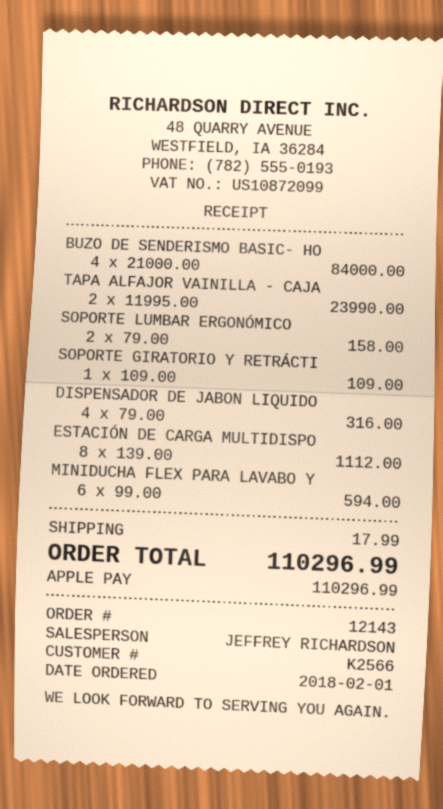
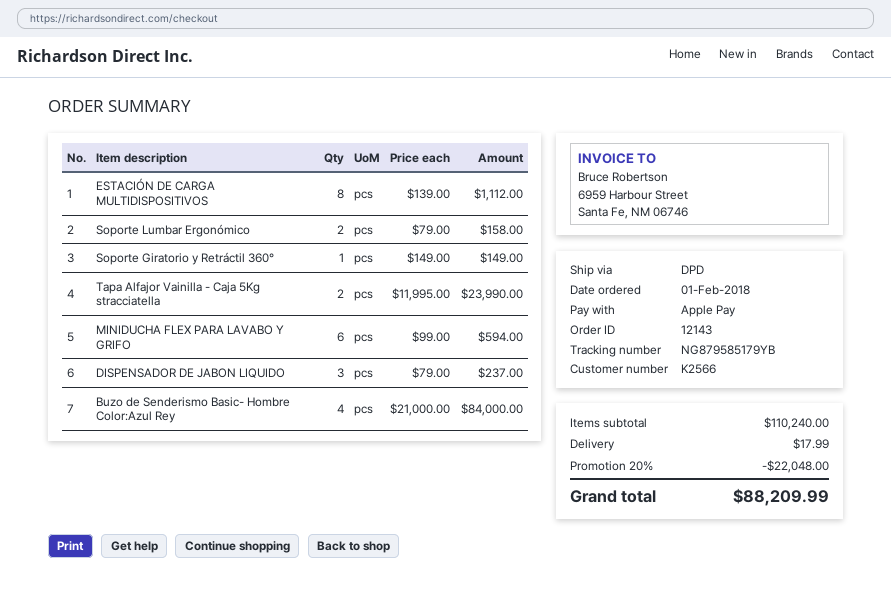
SOPORTE GIRATORIO Y RETRÁCTI: 1 x 109.00 = 109.00 -> 1 x 149.00 = 149.00
DISPENSADOR DE JABON LIQUIDO: 4 x 79.00 = 316.00 -> 3 x 79.00 = 237.00
discount: none -> 20% = 22048.00
total: 110296.99 -> 88209.99

